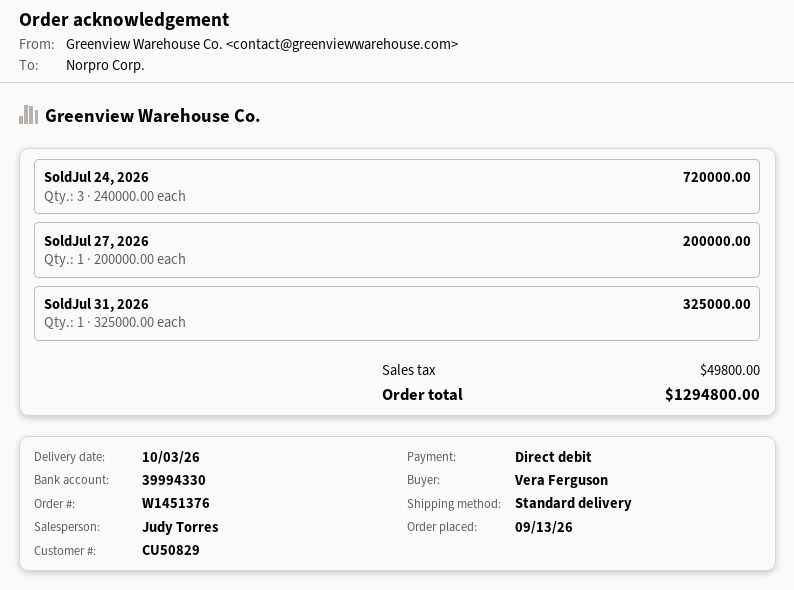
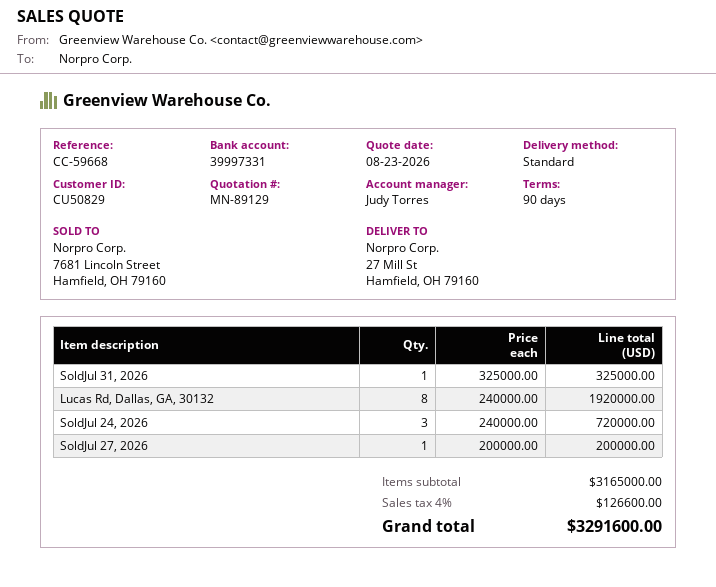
bank account: 39994330 -> 39997331
Lucas Rd, Dallas, GA, 30132: none -> 8 x 240000.00 = 1920000.00
tax: 49800.00 -> 126600.00
total: 1294800.00 -> 3291600.00

